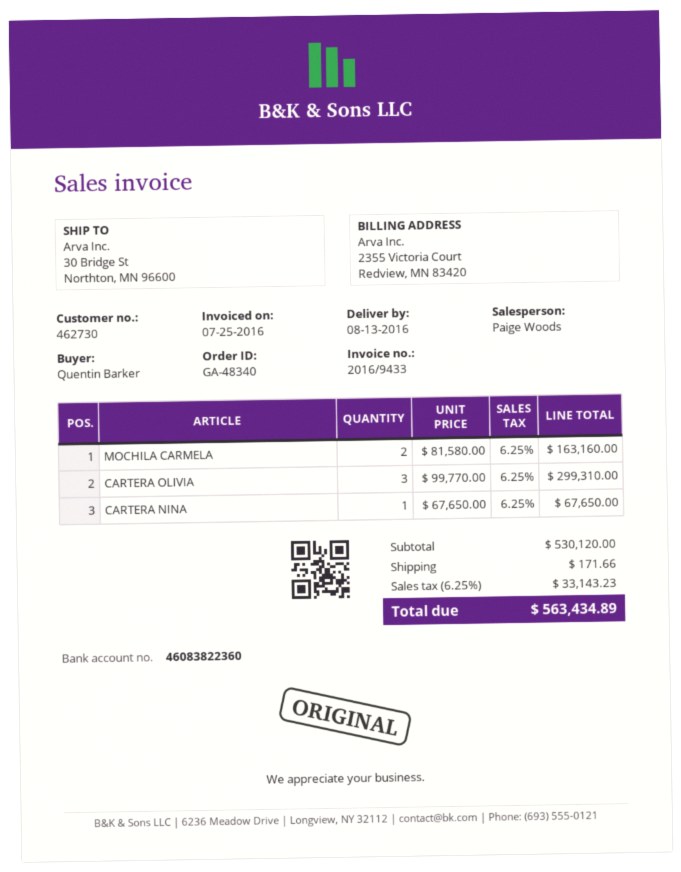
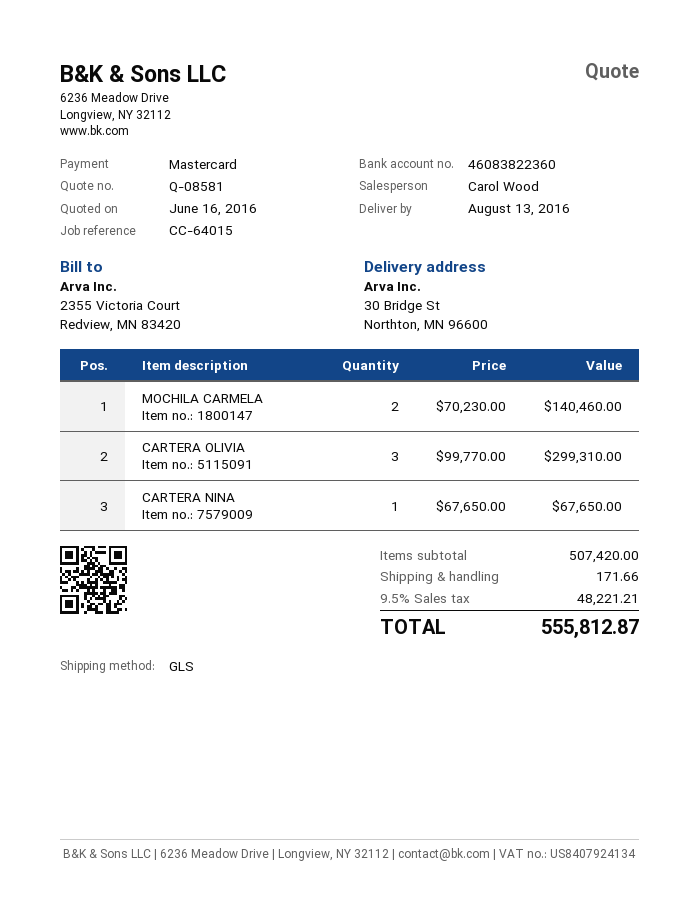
sales rep: Paige Woods -> Carol Wood
MOCHILA CARMELA: 2 x 81580.00 = 163160.00 -> 2 x 70230.00 = 140460.00
subtotal: 530120.00 -> 507420.00
tax: 6.25% = 33143.23 -> 9.5% = 48221.21
total: 563434.89 -> 555812.87

